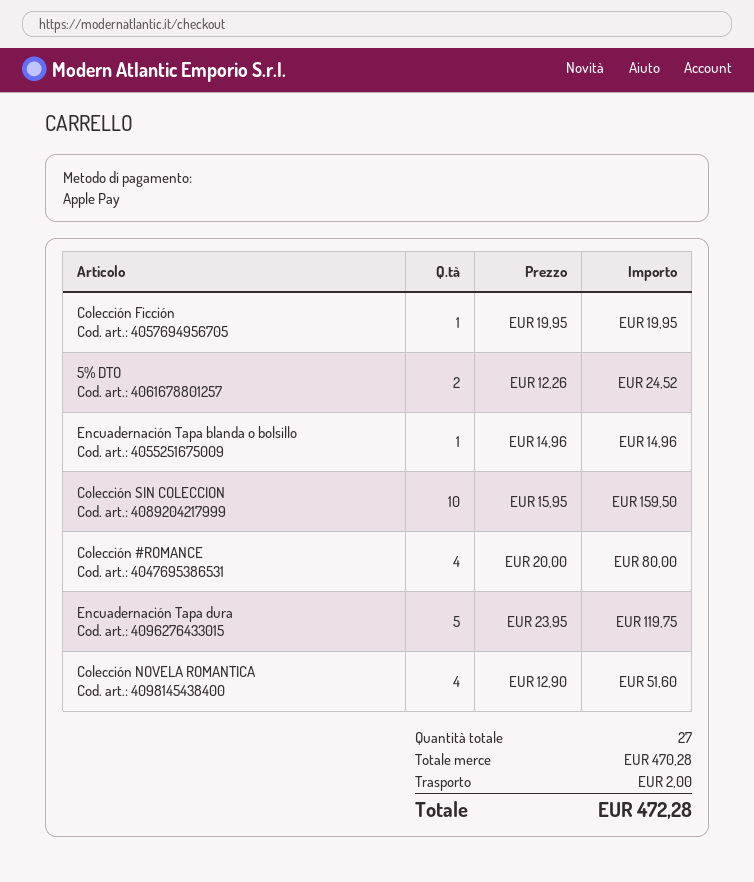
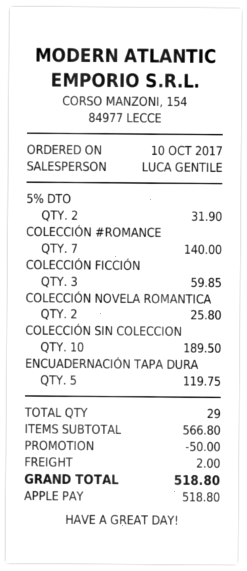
Colección Ficción: 1 for 19.95 -> 3 for 59.85
5% DTO: 2 for 24.52 -> 2 for 31.90
Encuadernación Tapa blanda o bolsillo: 1 for 14.96 -> none
Colección SIN COLECCION: 10 for 159.50 -> 10 for 189.50
Colección #ROMANCE: 4 for 80.00 -> 7 for 140.00
Colección NOVELA ROMANTICA: 4 for 51.60 -> 2 for 25.80
total quantity: 27 -> 29
subtotal: 470.28 -> 566.80
discount: none -> 50.00
total: 472.28 -> 518.80

